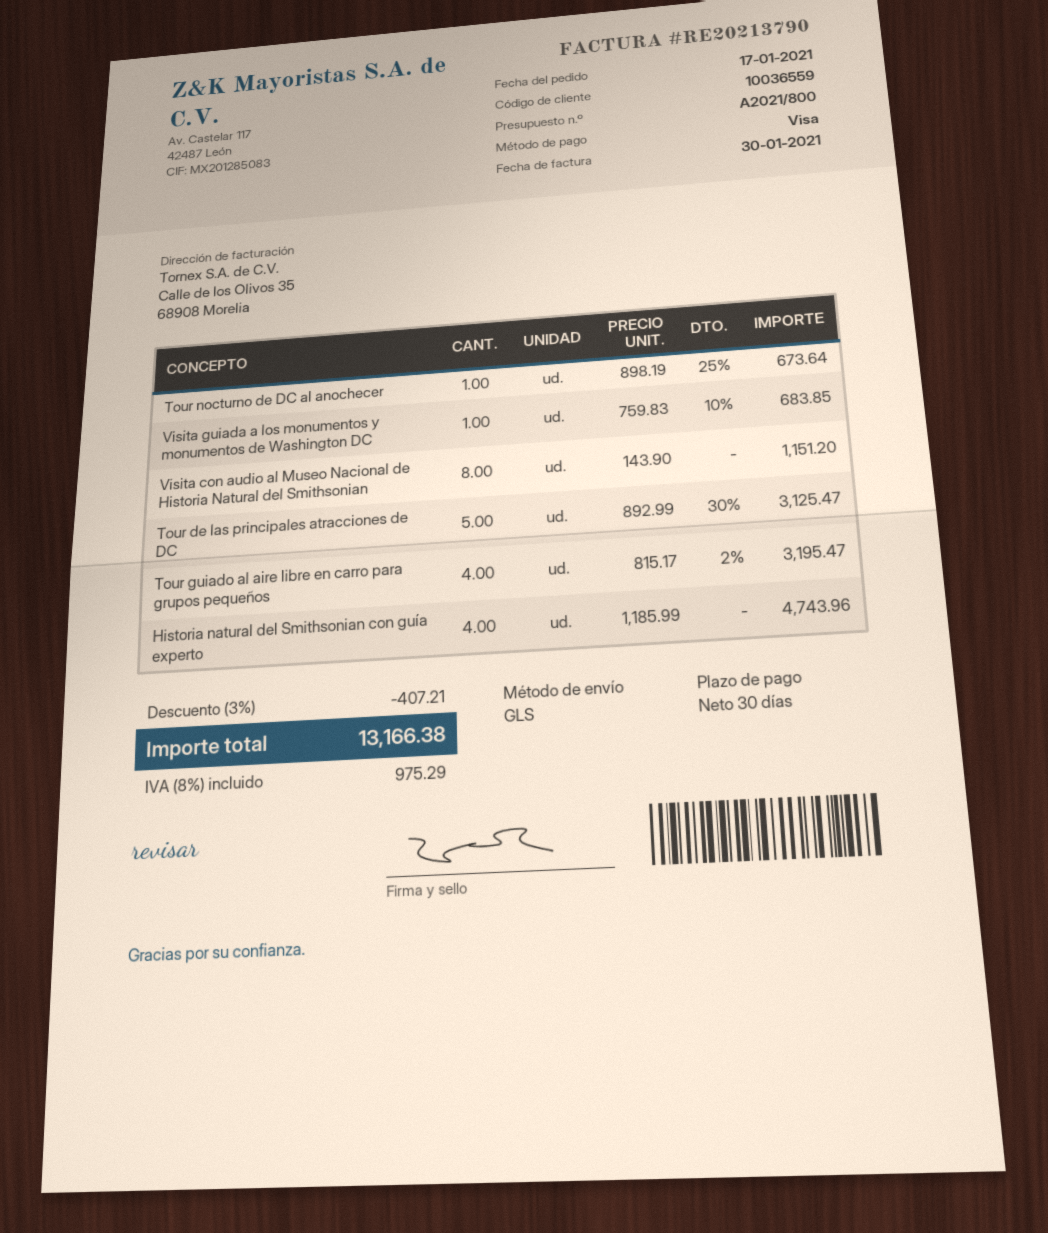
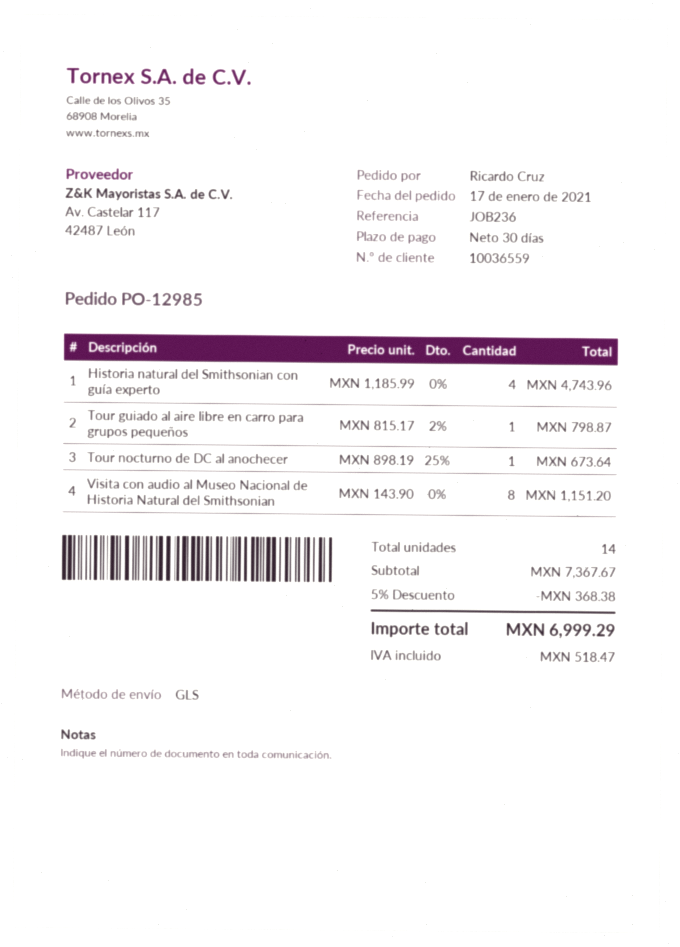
Visita guiada a los monumentos y monumentos de Washington DC: 1 x 759.83 - 10% = 683.85 -> none
Tour de las principales atracciones de DC: 5 x 892.99 - 30% = 3125.47 -> none
Tour guiado al aire libre en carro para grupos pequeños: 4 x 815.17 - 2% = 3195.47 -> 1 x 815.17 - 2% = 798.87
discount: 3% = 407.21 -> 5% = 368.38
tax: 975.29 -> 518.47
total: 13166.38 -> 6999.29

